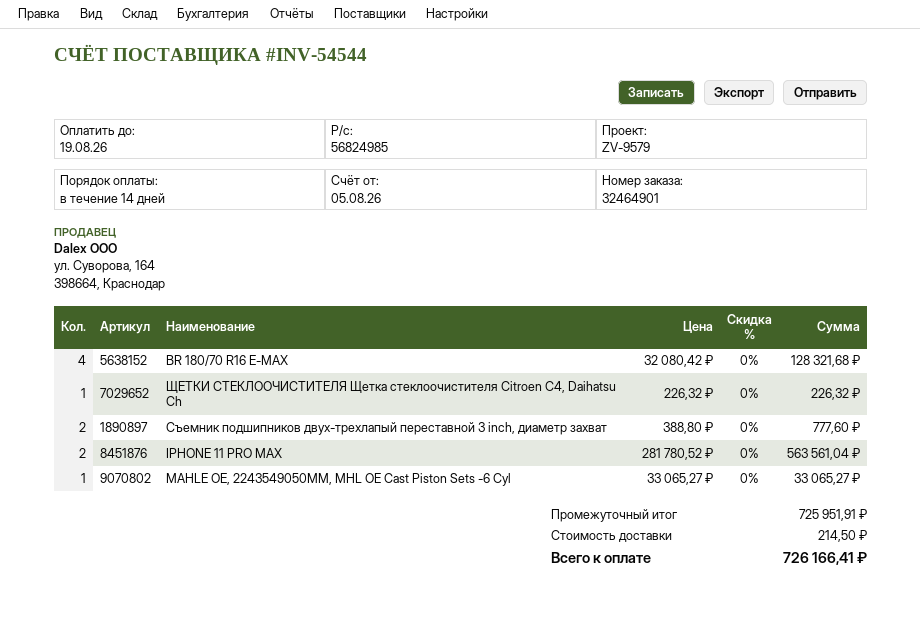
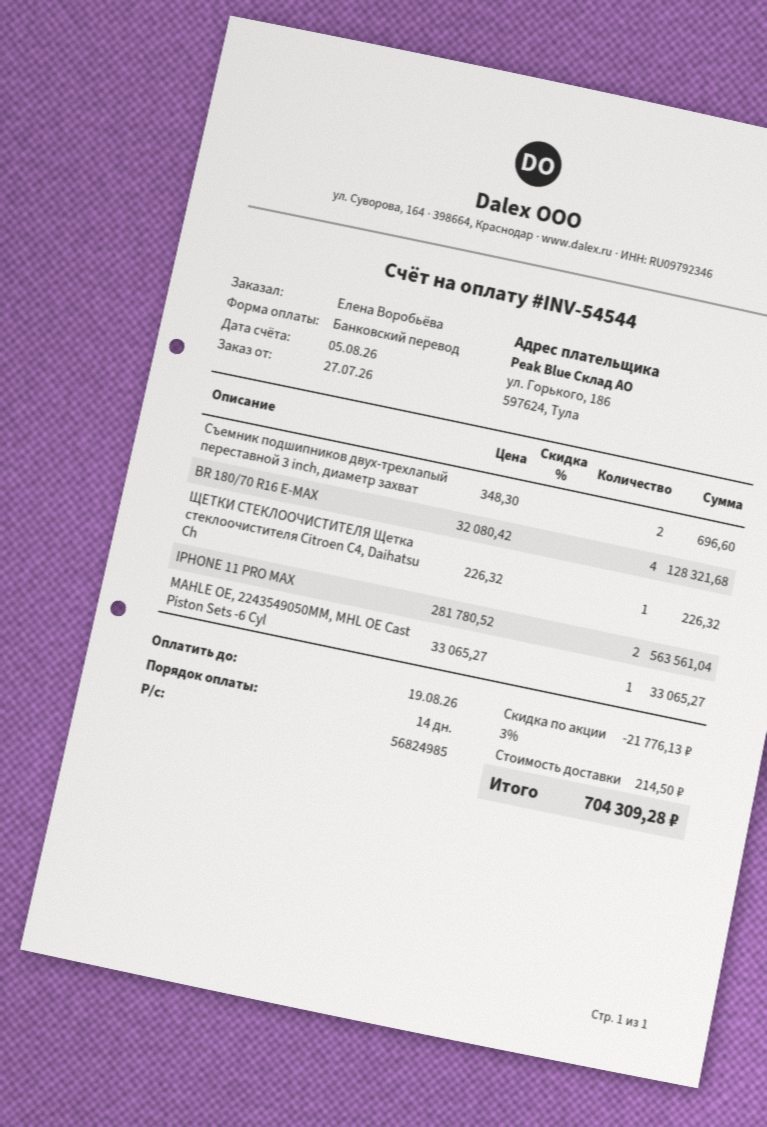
Съемник подшипников двух-трехлапый переставной 3 inch, диаметр захват: 2 x 388.80 = 777.60 -> 2 x 348.30 = 696.60
discount: none -> 3% = 21776.13
total: 726166.41 -> 704309.28

